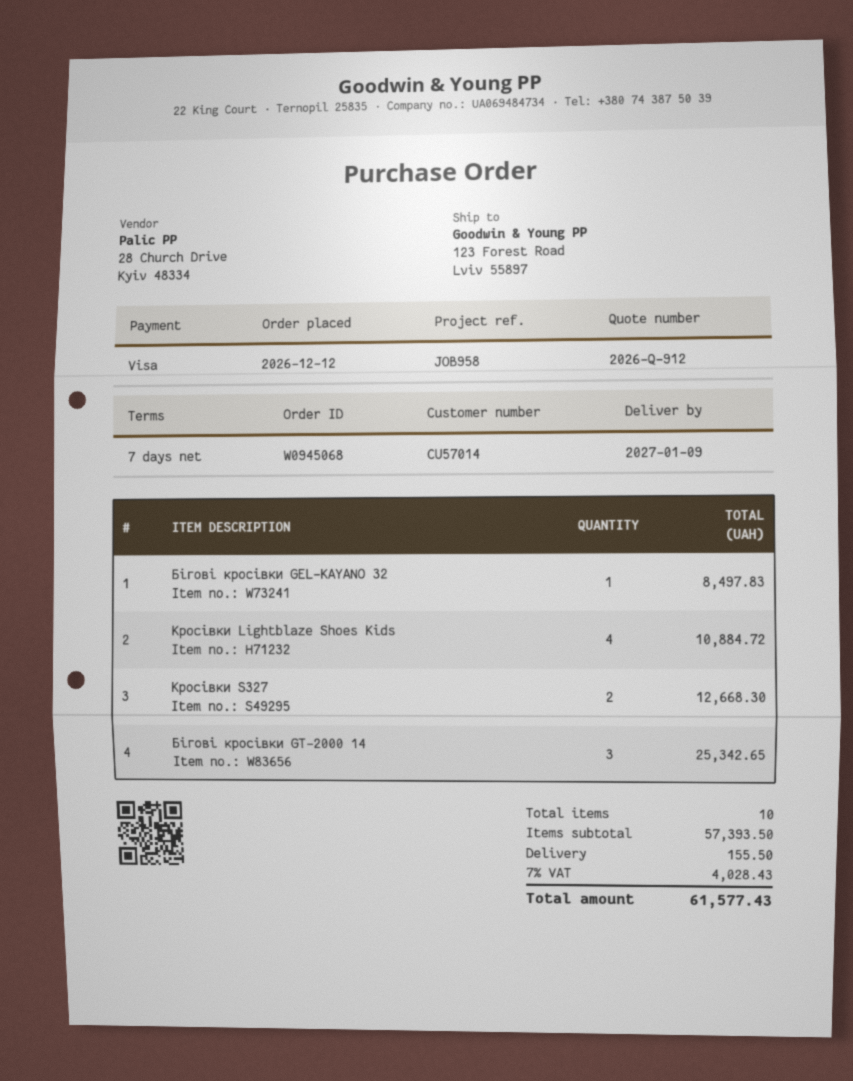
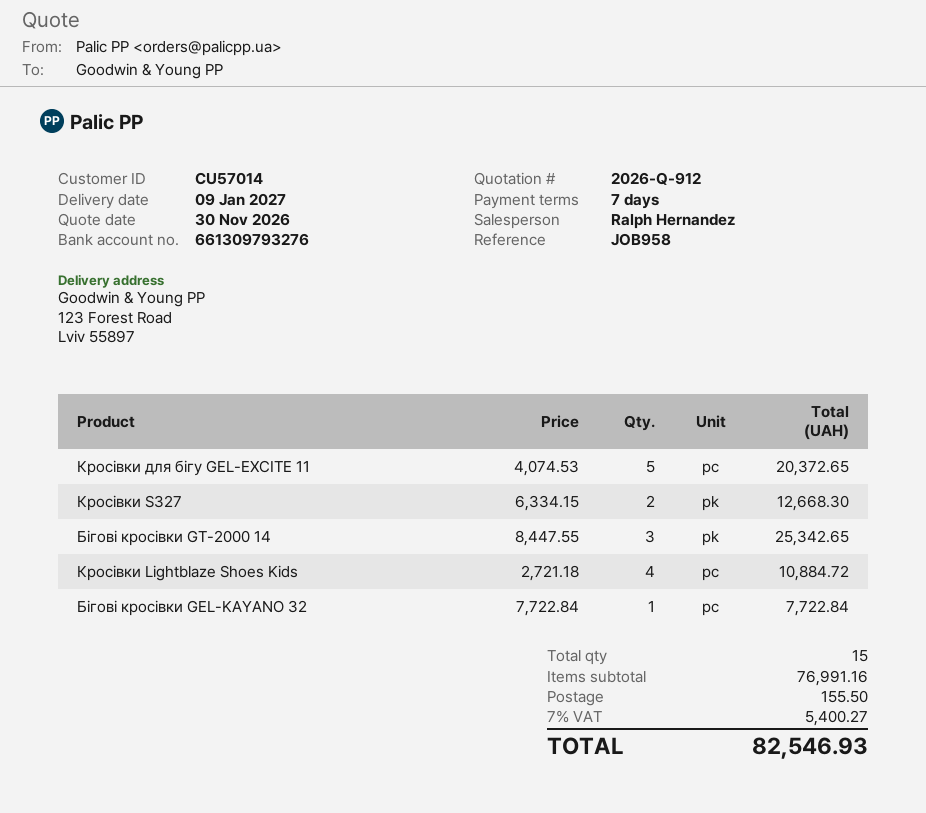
Бігові кросівки GEL-KAYANO 32: 1 for 8497.83 -> 1 for 7722.84
Кросівки для бігу GEL-EXCITE 11: none -> 5 for 20372.65
total quantity: 10 -> 15
subtotal: 57393.50 -> 76991.16
tax: 7% = 4028.43 -> 7% = 5400.27
total: 61577.43 -> 82546.93

